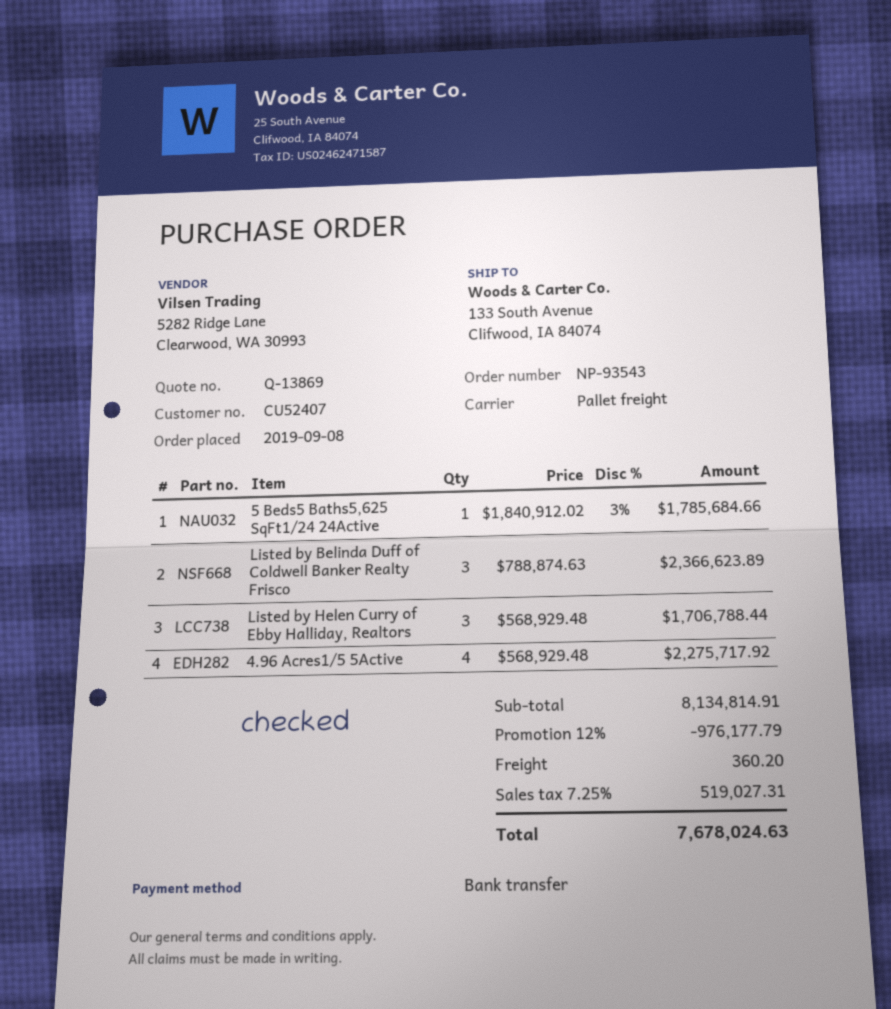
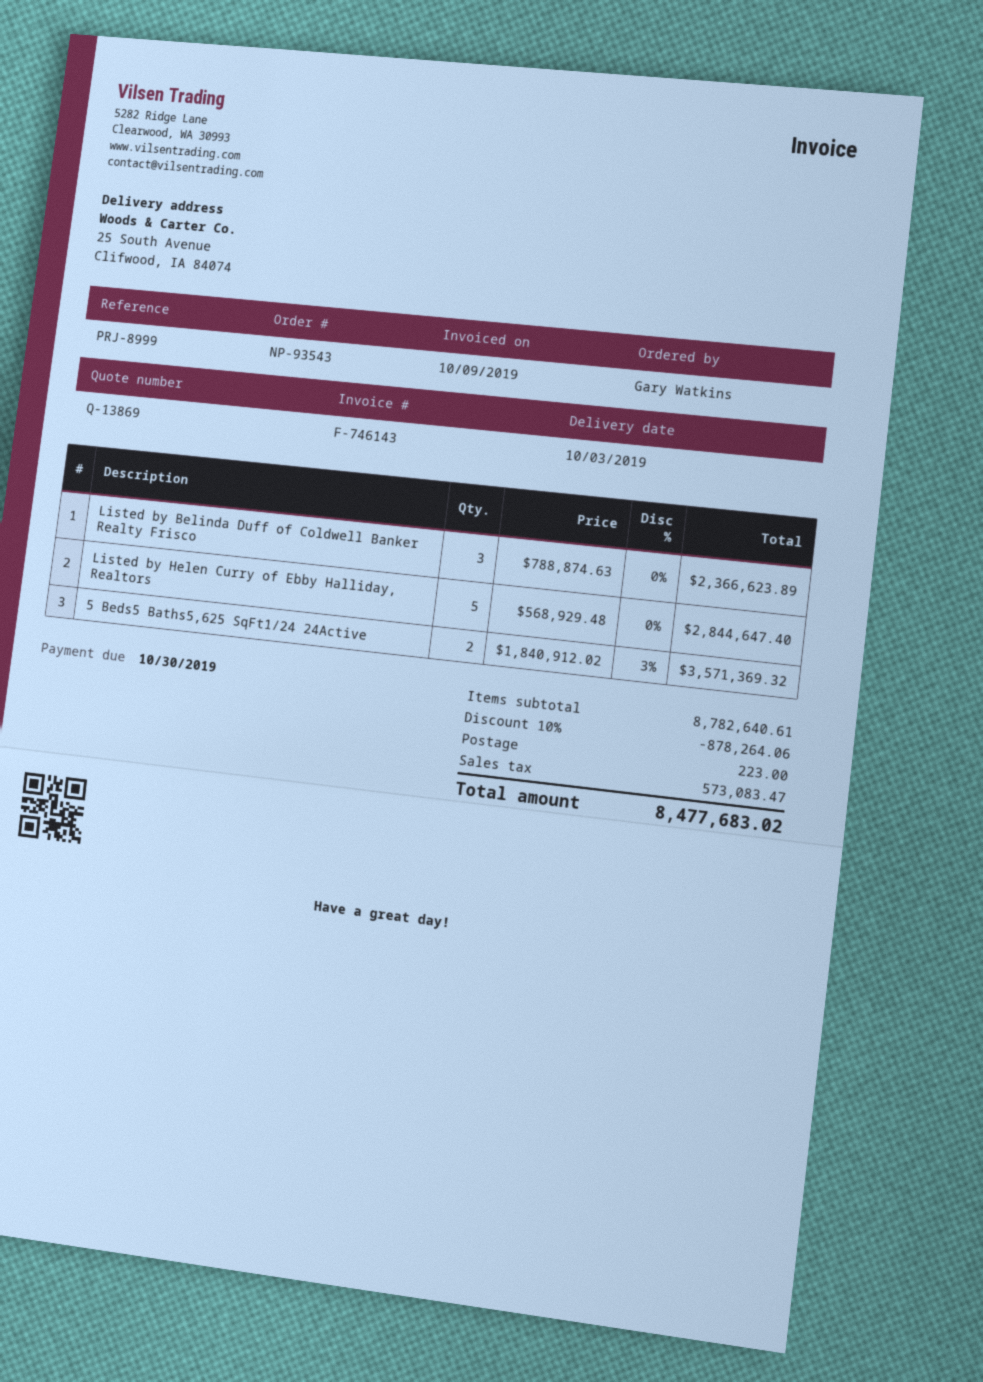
ship to: 133 South Avenue, Clifwood, IA 84074 -> 25 South Avenue, Clifwood, IA 84074
5 Beds5 Baths5,625 SqFt1/24 24Active: 1 x 1840912.02 - 3% = 1785684.66 -> 2 x 1840912.02 - 3% = 3571369.32
Listed by Helen Curry of Ebby Halliday, Realtors: 3 x 568929.48 = 1706788.44 -> 5 x 568929.48 = 2844647.40
4.96 Acres1/5 5Active: 4 x 568929.48 = 2275717.92 -> none
subtotal: 8134814.91 -> 8782640.61
discount: 12% = 976177.79 -> 10% = 878264.06
shipping: 360.20 -> 223.00
tax: 519027.31 -> 573083.47
total: 7678024.63 -> 8477683.02

